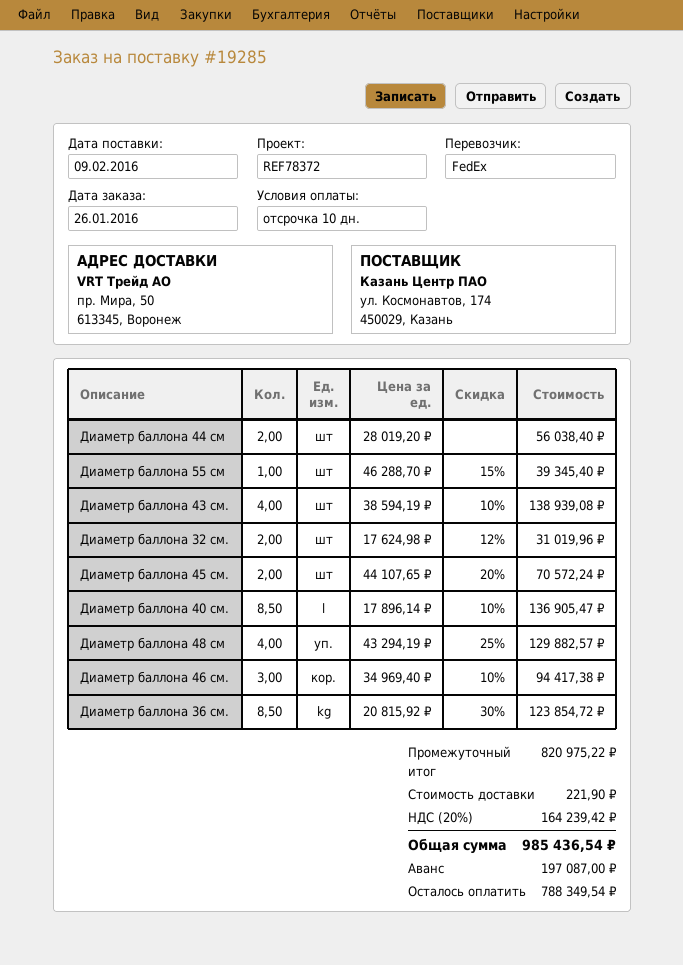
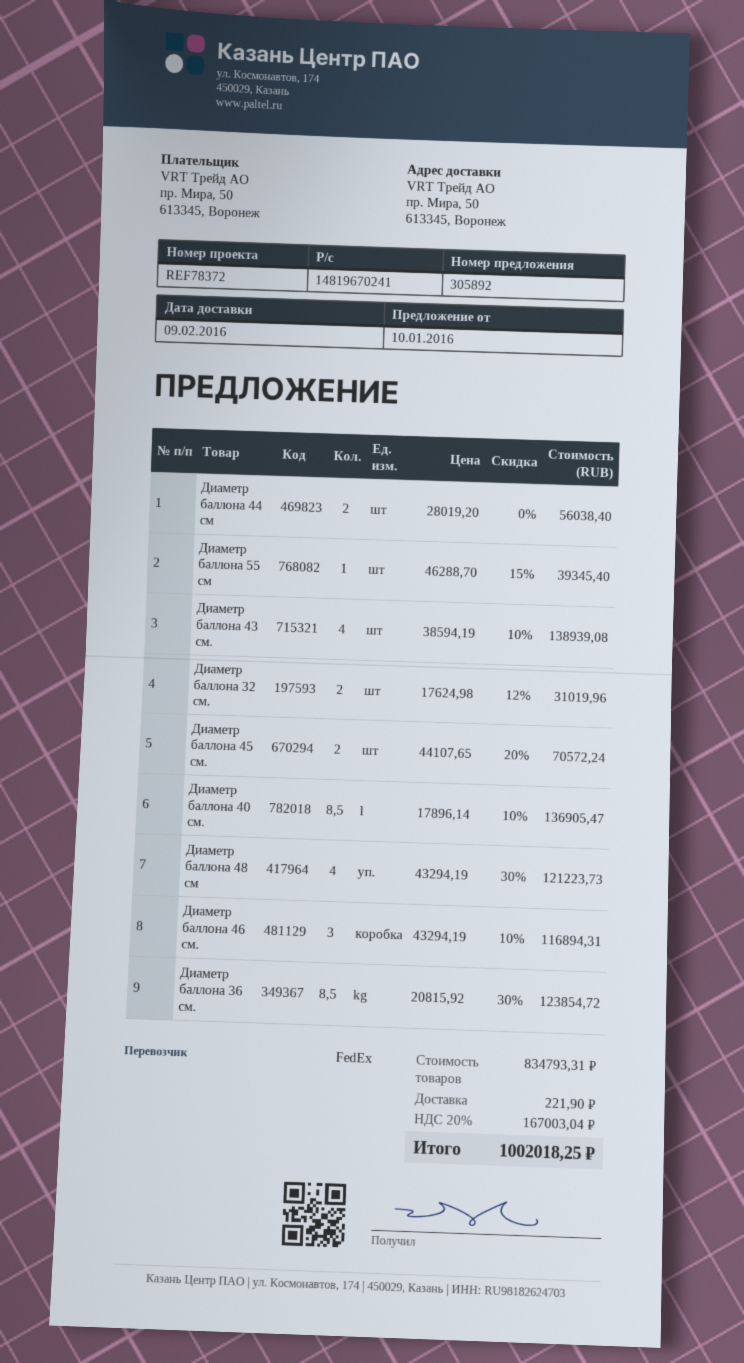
Диаметр баллона 48 см: 4 x 43294.19 - 25% = 129882.57 -> 4 x 43294.19 - 30% = 121223.73
Диаметр баллона 46 см.: 3 x 34969.40 - 10% = 94417.38 -> 3 x 43294.19 - 10% = 116894.31
subtotal: 820975.22 -> 834793.31
tax: 20% = 164239.42 -> 20% = 167003.04
total: 985436.54 -> 1002018.25

